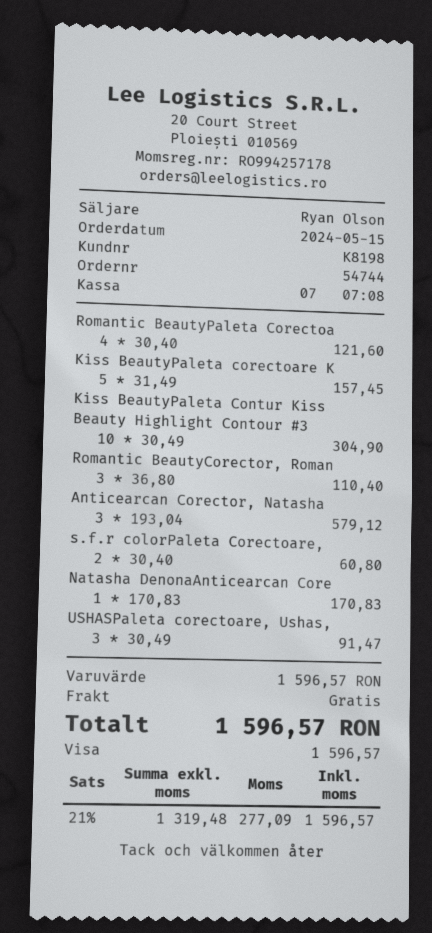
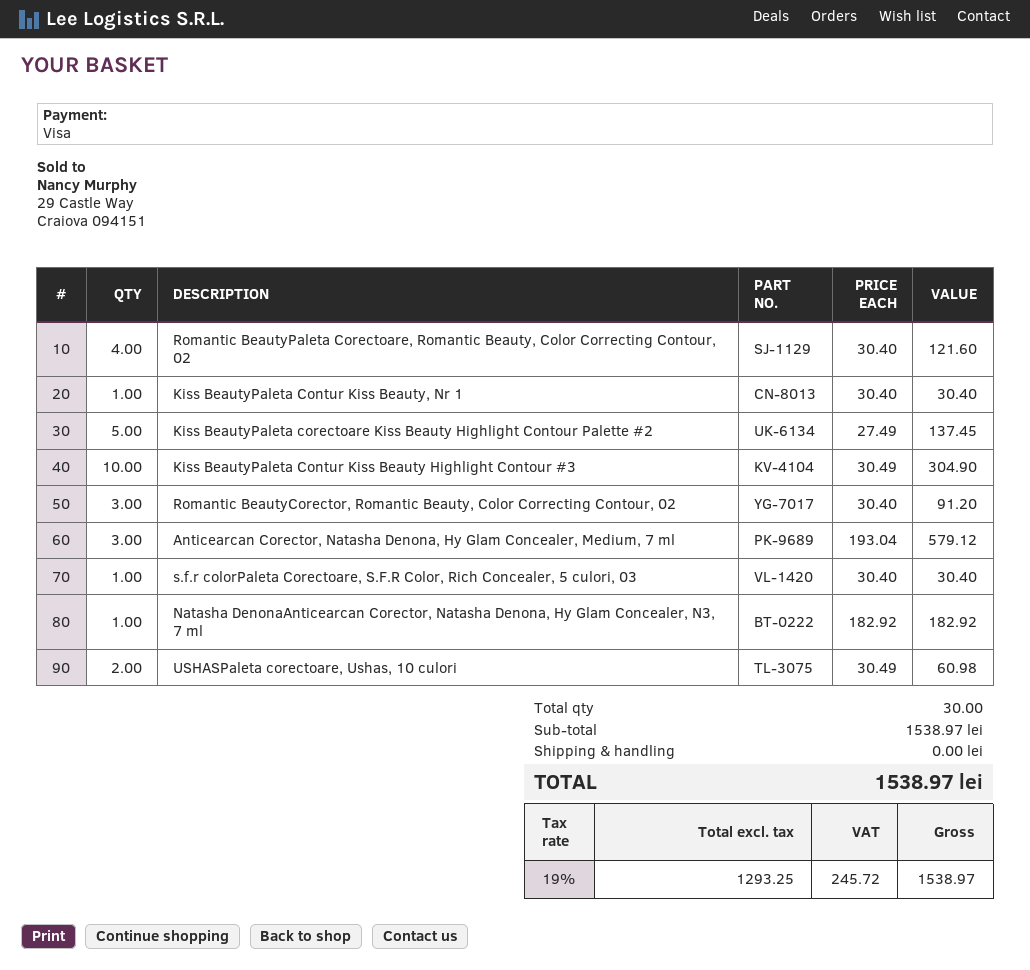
Kiss BeautyPaleta corectoare K: 5 x 31.49 = 157.45 -> 5 x 27.49 = 137.45
Romantic BeautyCorector, Roman: 3 x 36.80 = 110.40 -> 3 x 30.40 = 91.20
s.f.r colorPaleta Corectoare,: 2 x 30.40 = 60.80 -> 1 x 30.40 = 30.40
Natasha DenonaAnticearcan Core: 1 x 170.83 = 170.83 -> 1 x 182.92 = 182.92
USHASPaleta corectoare, Ushas,: 3 x 30.49 = 91.47 -> 2 x 30.49 = 60.98
Kiss BeautyPaleta Contur Kiss Beauty, Nr 1: none -> 1 x 30.40 = 30.40
subtotal: 1596.57 -> 1538.97
net: 1319.48 -> 1293.25
tax: 21% = 277.09 -> 19% = 245.72
total: 1596.57 -> 1538.97

